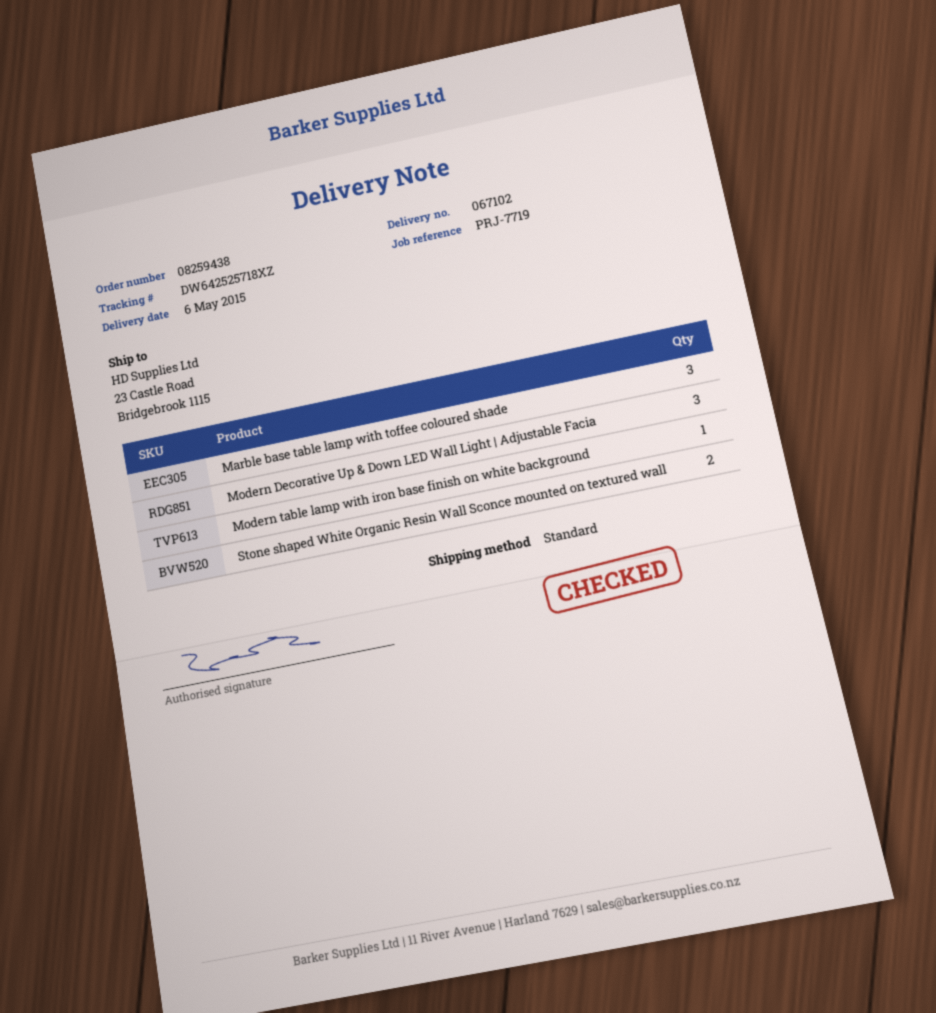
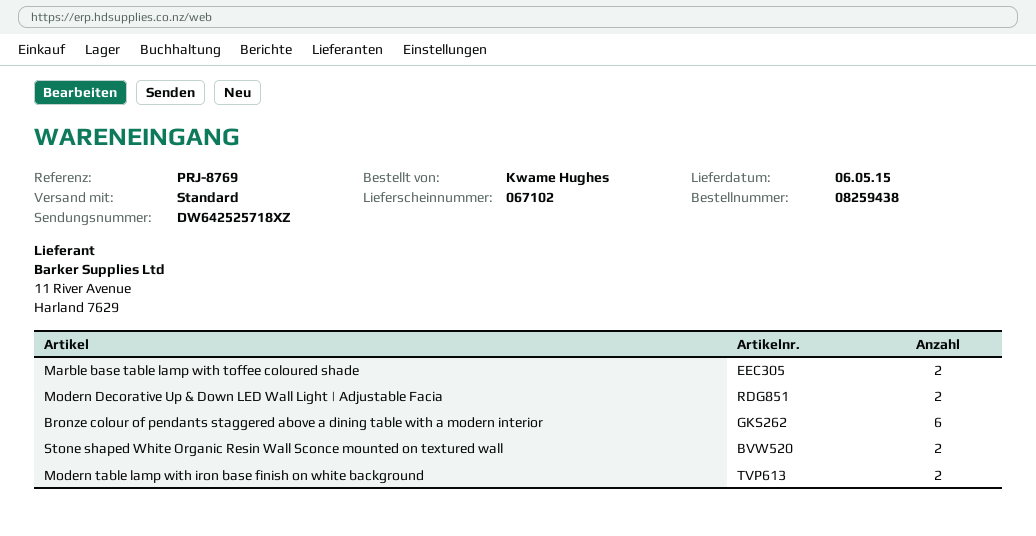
reference: PRJ-7719 -> PRJ-8769
Marble base table lamp with toffee coloured shade: 3 -> 2
Modern Decorative Up & Down LED Wall Light | Adjustable Facia: 3 -> 2
Modern table lamp with iron base finish on white background: 1 -> 2
Bronze colour of pendants staggered above a dining table with a modern interior: none -> 6

